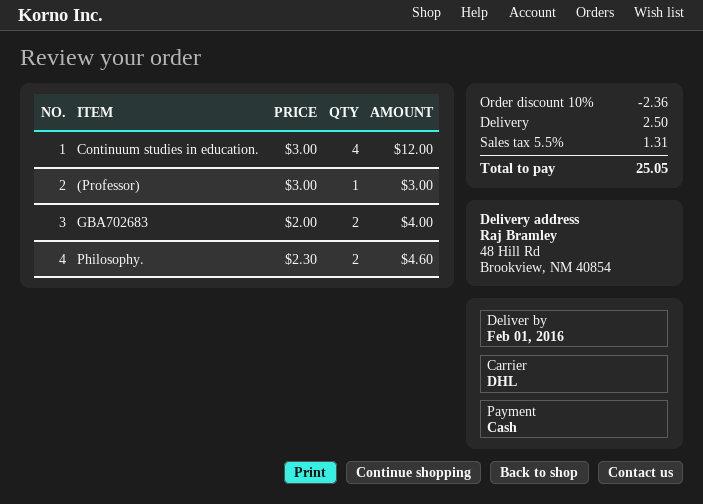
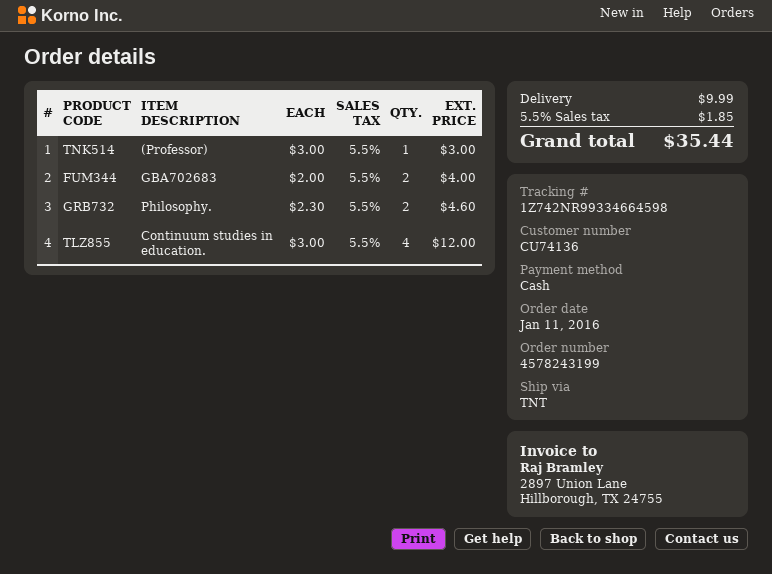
shipping method: DHL -> TNT
discount: 10% = 2.36 -> none
shipping: 2.50 -> 9.99
tax: 5.5% = 1.31 -> 5.5% = 1.85
total: 25.05 -> 35.44

